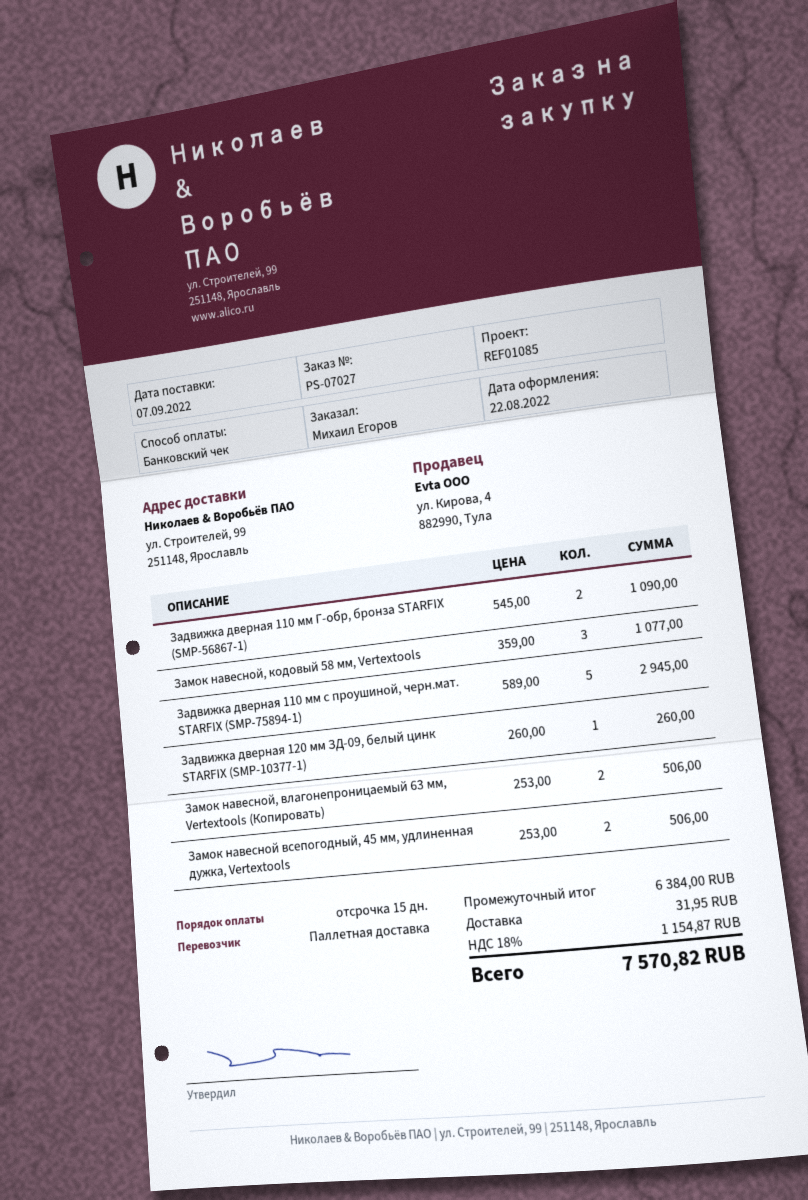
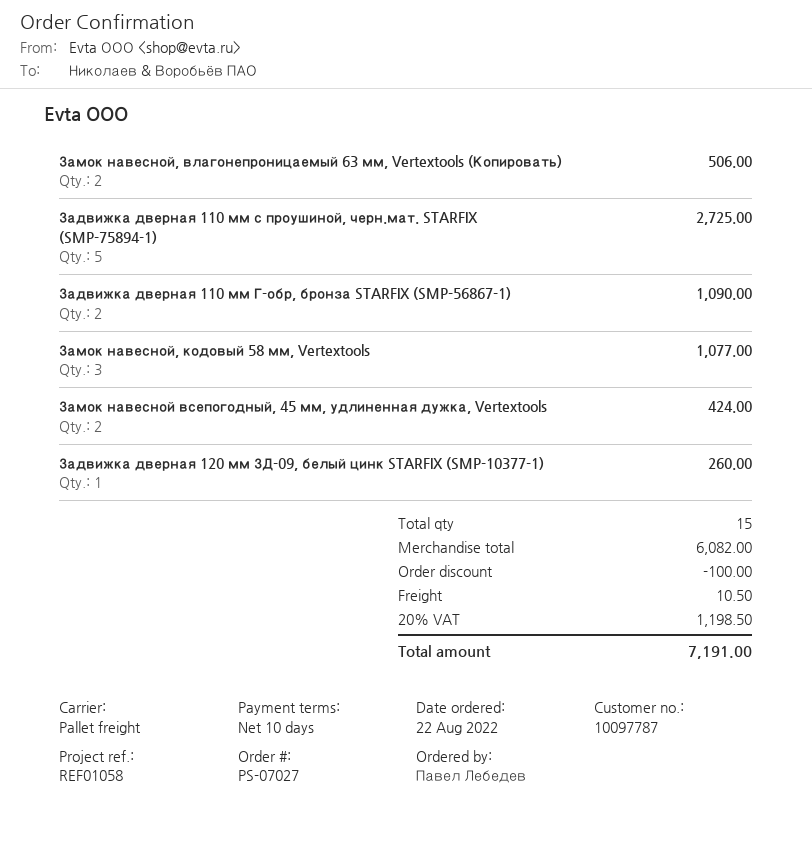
payment terms: 15 days -> 10 days
reference: REF01085 -> REF01058
ordered by: Михаил Егоров -> Павел Лебедев
Задвижка дверная 110 мм с проушиной, черн.мат. STARFIX (SMP-75894-1): 5 for 2945.00 -> 5 for 2725.00
Замок навесной всепогодный, 45 мм, удлиненная дужка, Vertextools: 2 for 506.00 -> 2 for 424.00
subtotal: 6384.00 -> 6082.00
discount: none -> 100.00
shipping: 31.95 -> 10.50
tax: 18% = 1154.87 -> 20% = 1198.50
total: 7570.82 -> 7191.00

